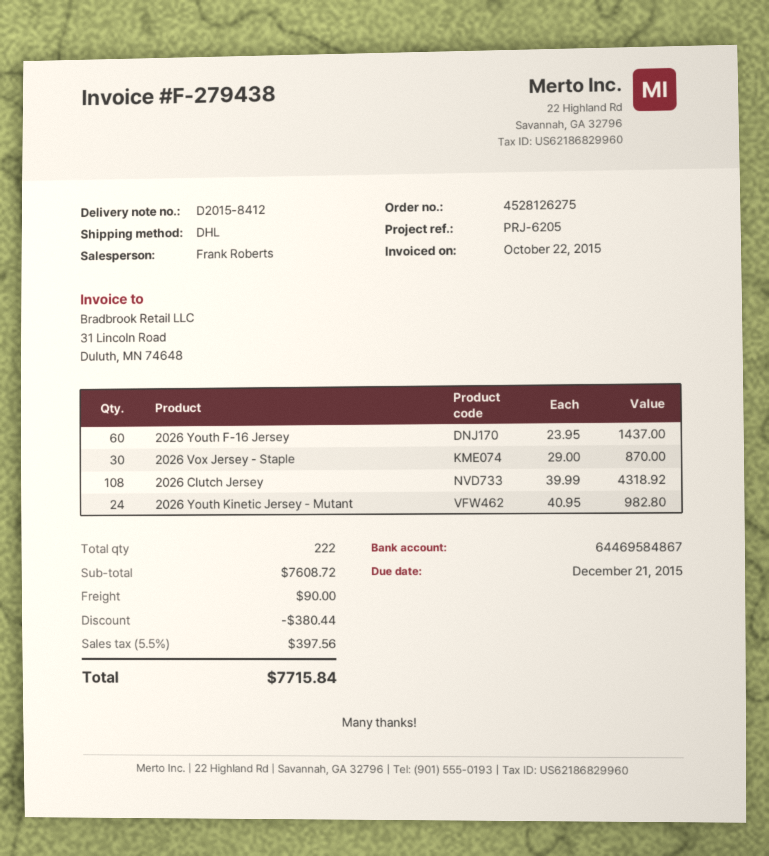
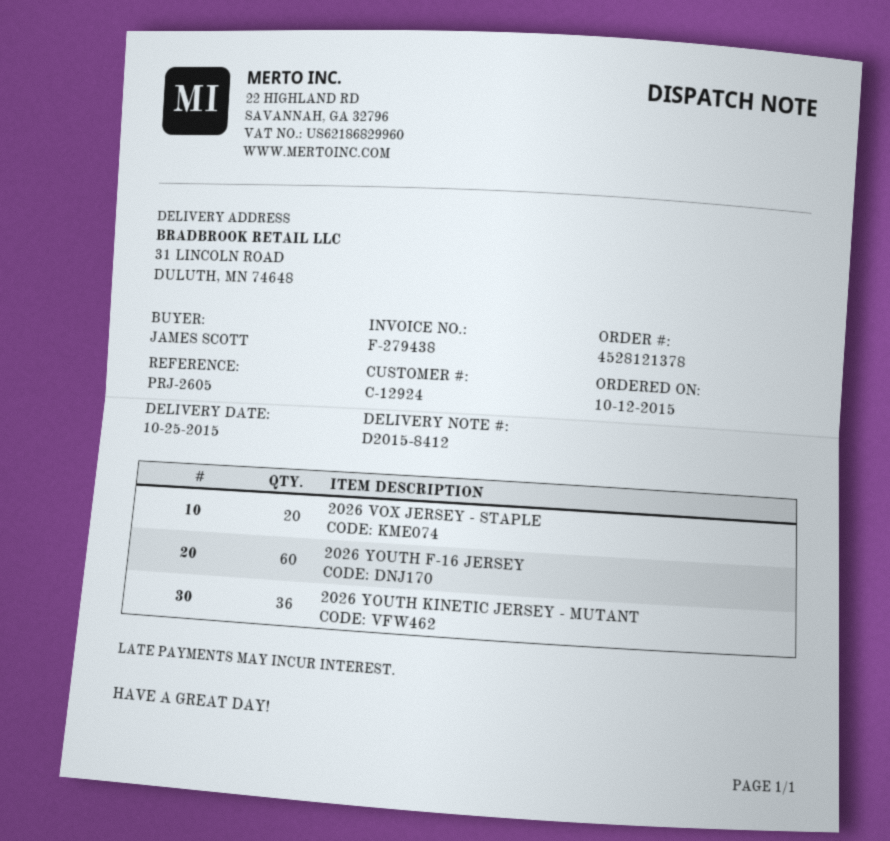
order number: 4528126275 -> 4528121378
reference: PRJ-6205 -> PRJ-2605
2026 Vox Jersey - Staple: 30 -> 20
2026 Clutch Jersey: 108 -> none
2026 Youth Kinetic Jersey - Mutant: 24 -> 36

